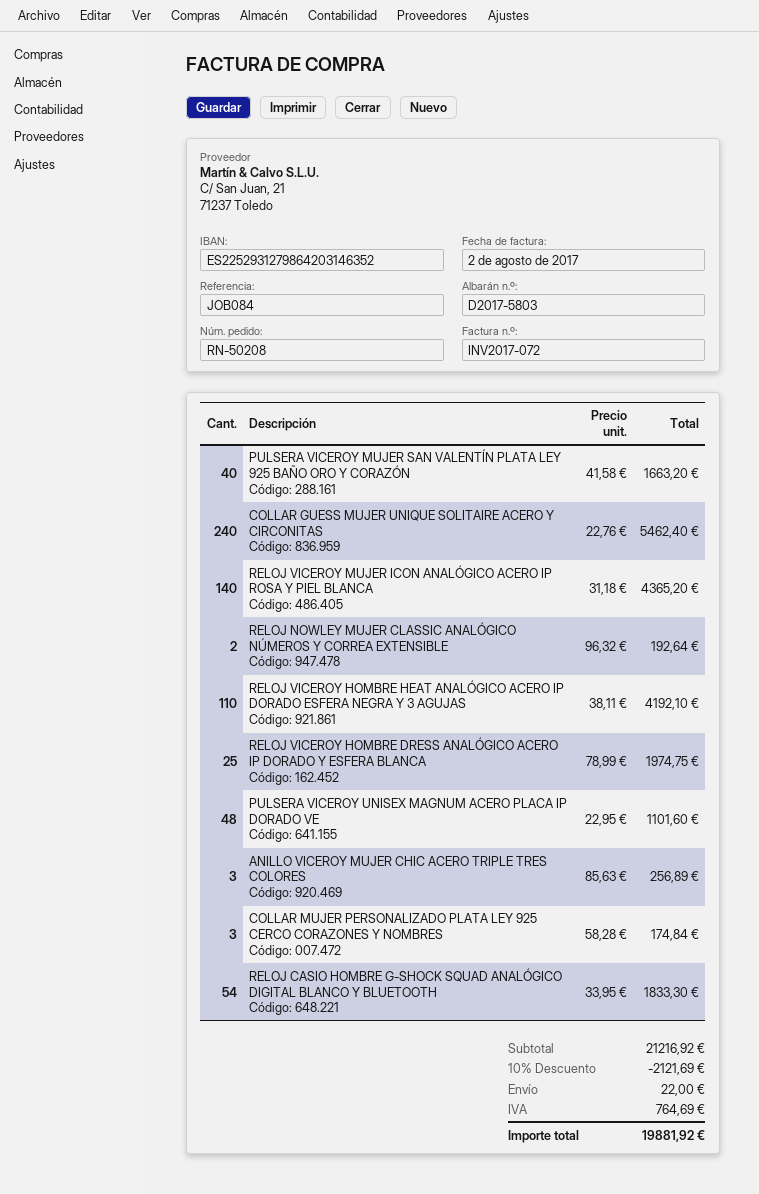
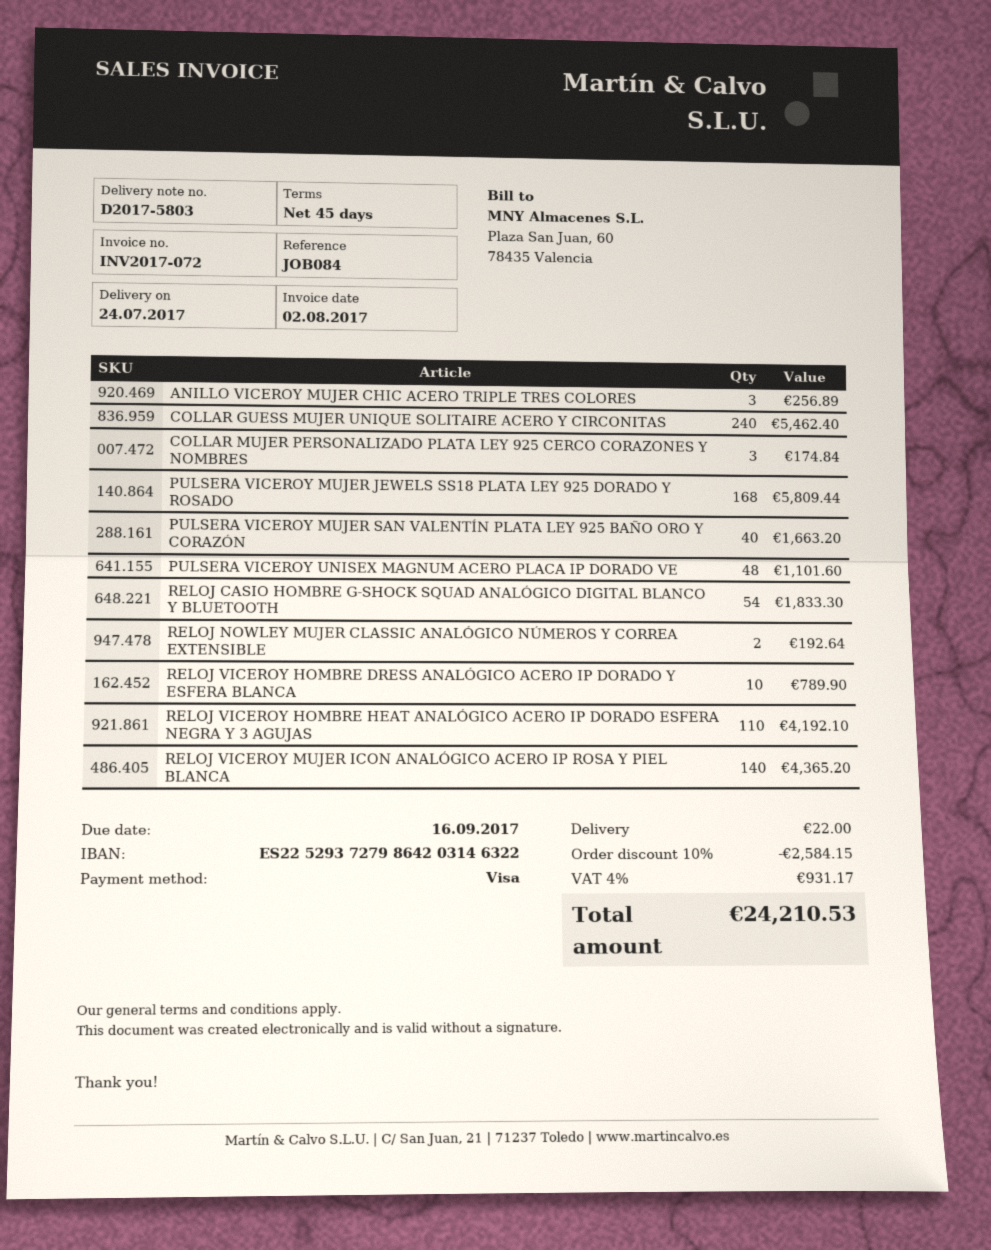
bank account: ES2252931279864203146352 -> ES2252937279864203146322
RELOJ VICEROY HOMBRE DRESS ANALÓGICO ACERO IP DORADO Y ESFERA BLANCA: 25 for 1974.75 -> 10 for 789.90
PULSERA VICEROY MUJER JEWELS SS18 PLATA LEY 925 DORADO Y ROSADO: none -> 168 for 5809.44
discount: 10% = 2121.69 -> 10% = 2584.15
tax: 764.69 -> 931.17
total: 19881.92 -> 24210.53

